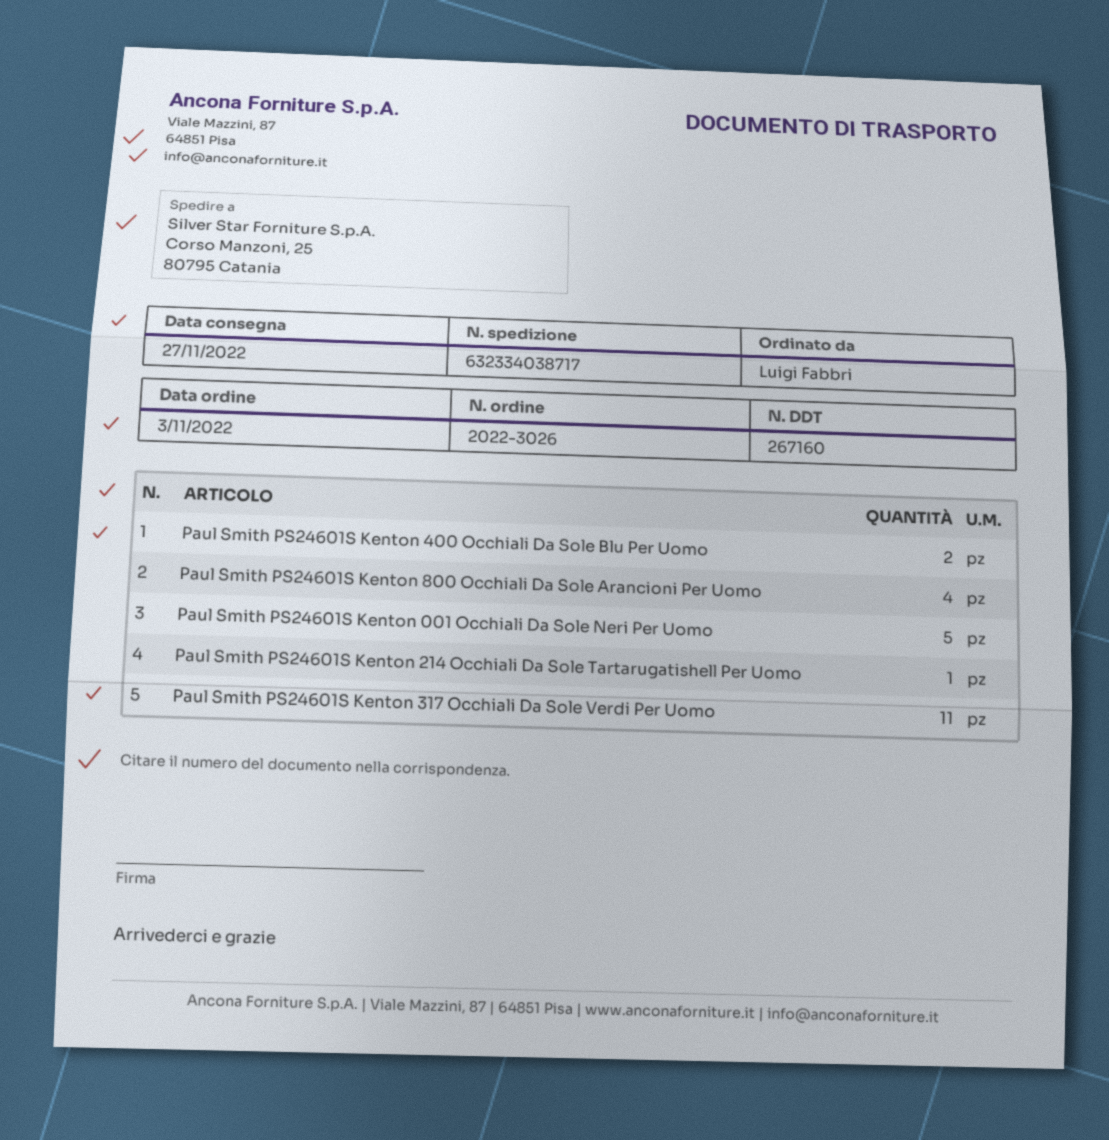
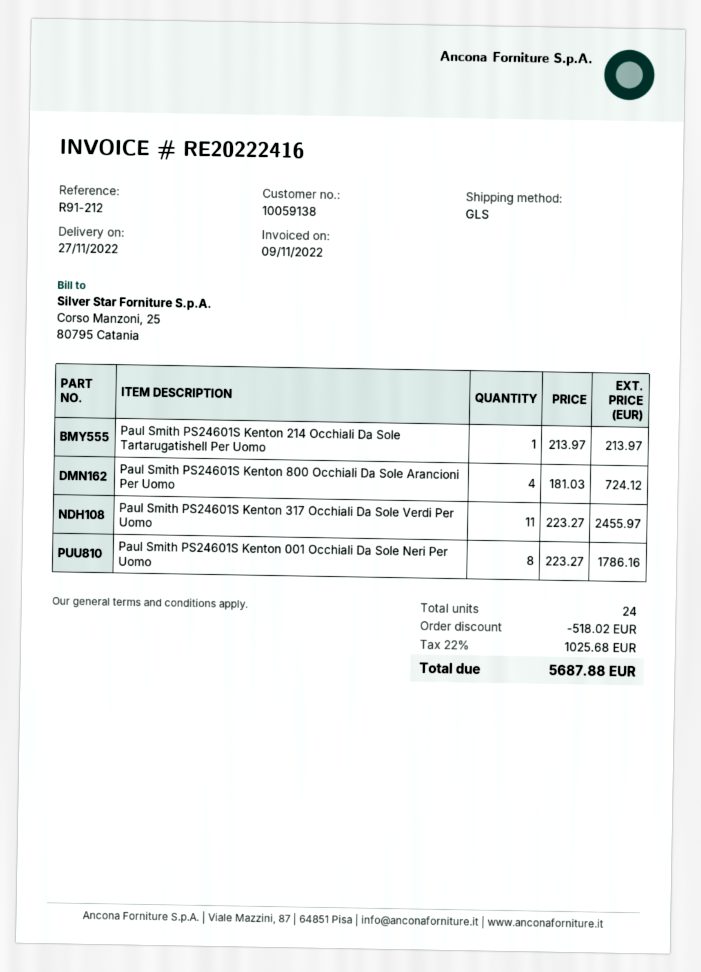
Paul Smith PS24601S Kenton 400 Occhiali Da Sole Blu Per Uomo: 2 -> none
Paul Smith PS24601S Kenton 001 Occhiali Da Sole Neri Per Uomo: 5 -> 8

